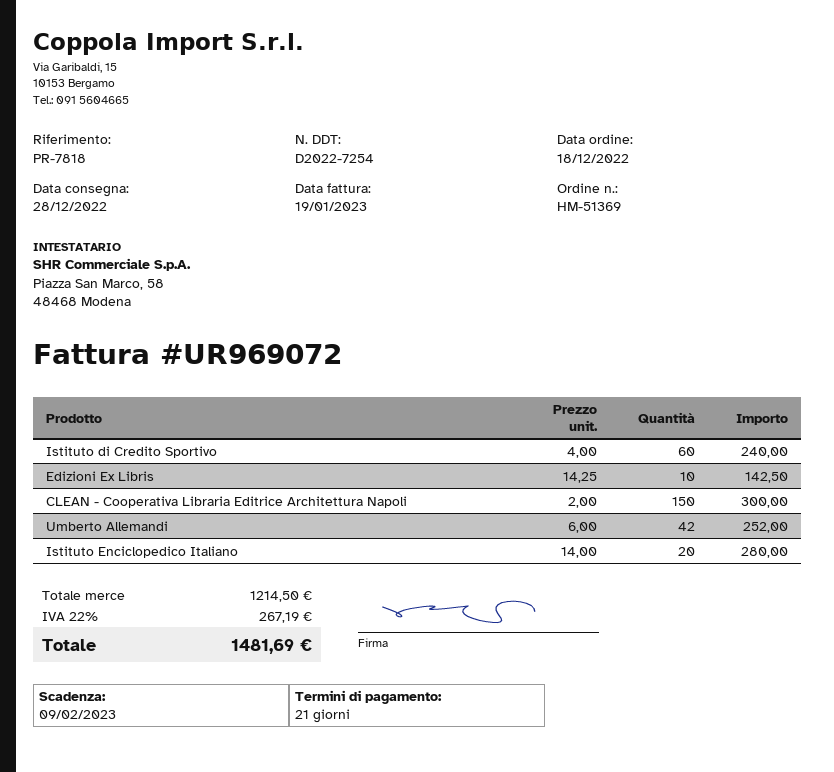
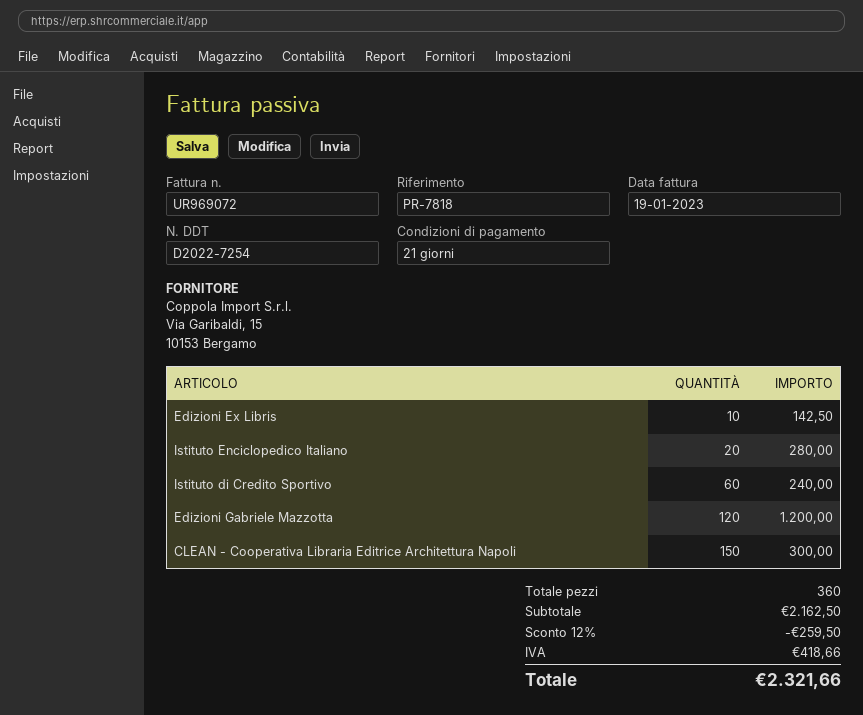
Umberto Allemandi: 42 for 252.00 -> none
Edizioni Gabriele Mazzotta: none -> 120 for 1200.00
subtotal: 1214.50 -> 2162.50
discount: none -> 12% = 259.50
tax: 267.19 -> 418.66
total: 1481.69 -> 2321.66

